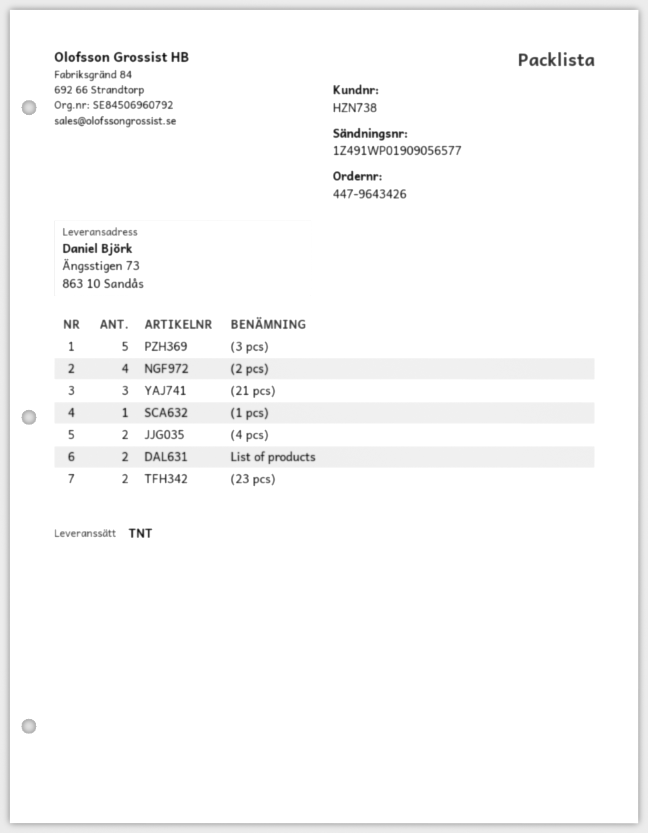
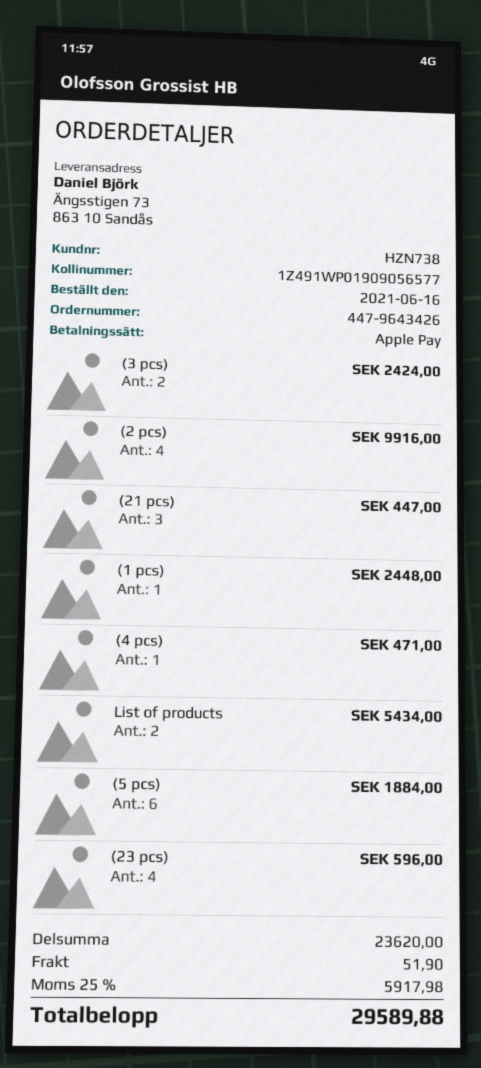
(3 pcs): 5 -> 2
(4 pcs): 2 -> 1
(23 pcs): 2 -> 4
(5 pcs): none -> 6

